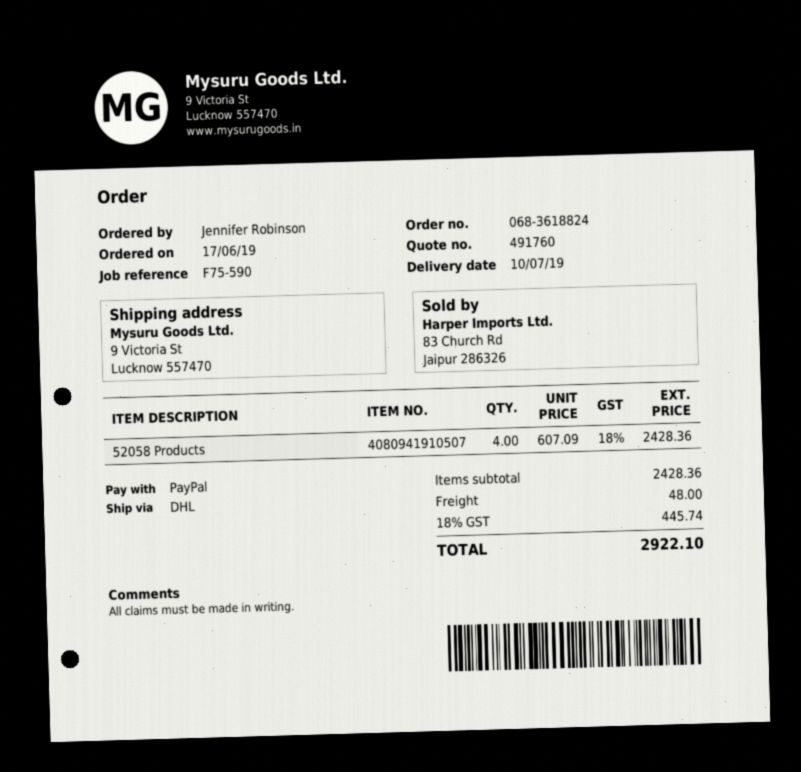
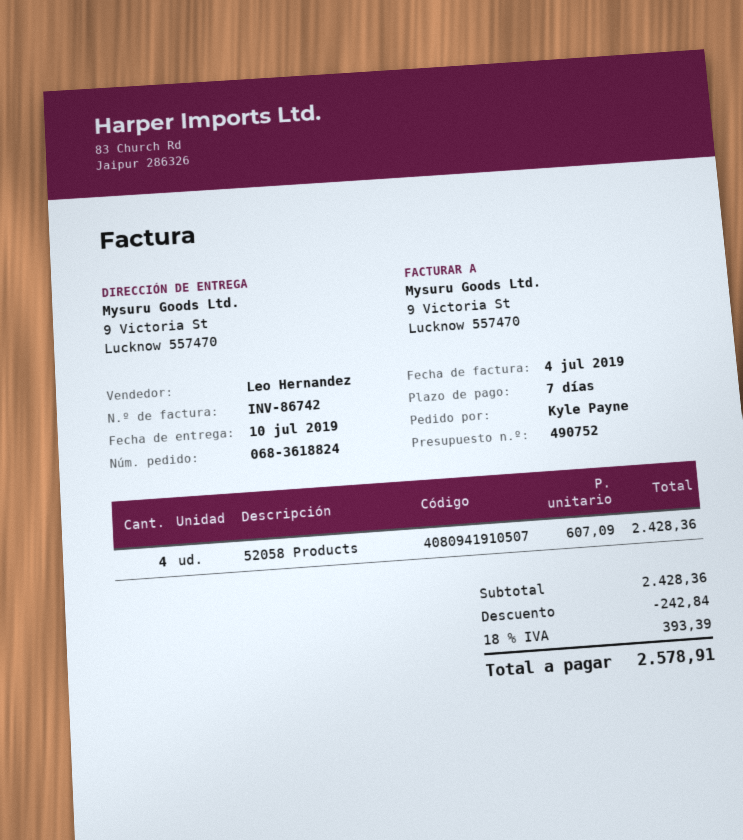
quote number: 491760 -> 490752
ordered by: Jennifer Robinson -> Kyle Payne
discount: none -> 242.84
shipping: 48.00 -> none
tax: 18% = 445.74 -> 18% = 393.39
total: 2922.10 -> 2578.91

